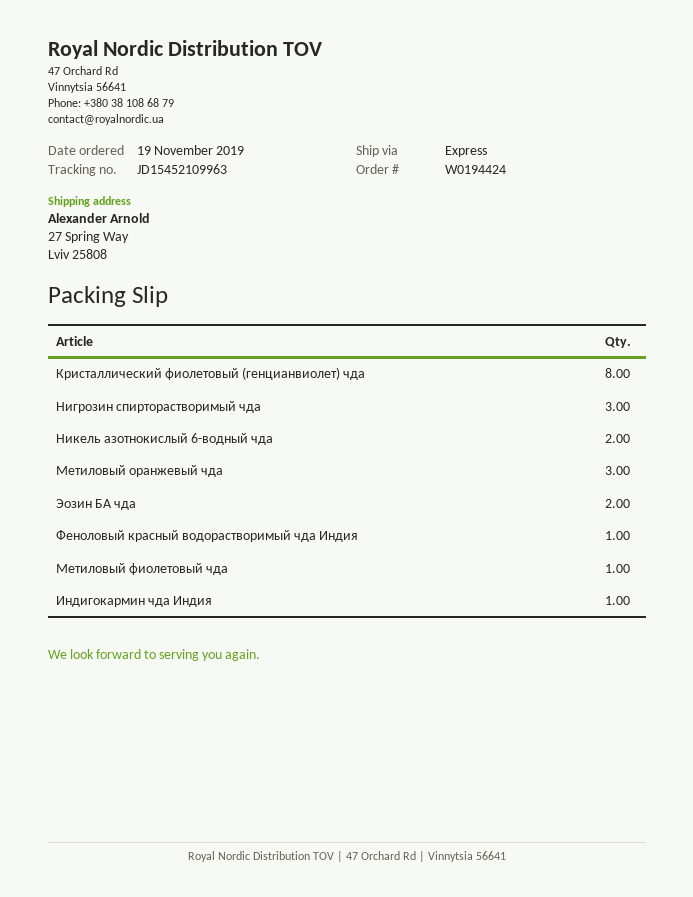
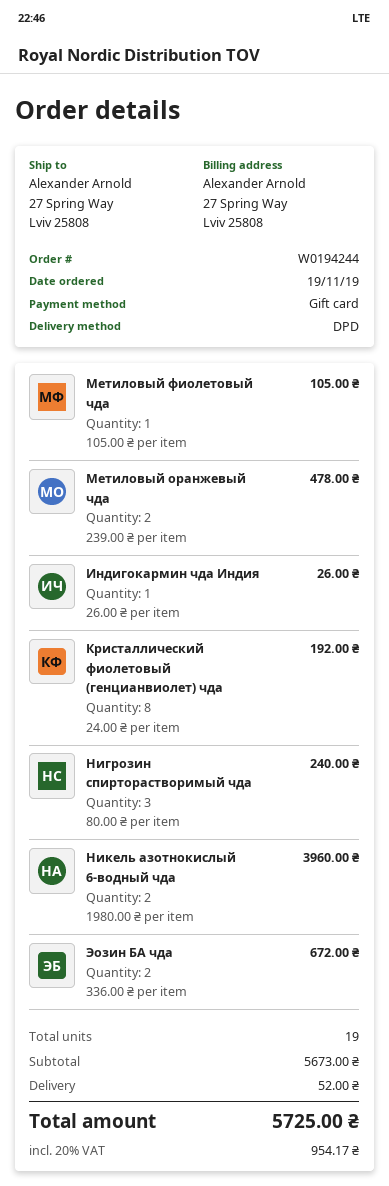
order number: W0194424 -> W0194244
shipping method: express -> DPD
Метиловый оранжевый чда: 3 -> 2
Феноловый красный водорастворимый чда Индия: 1 -> none

